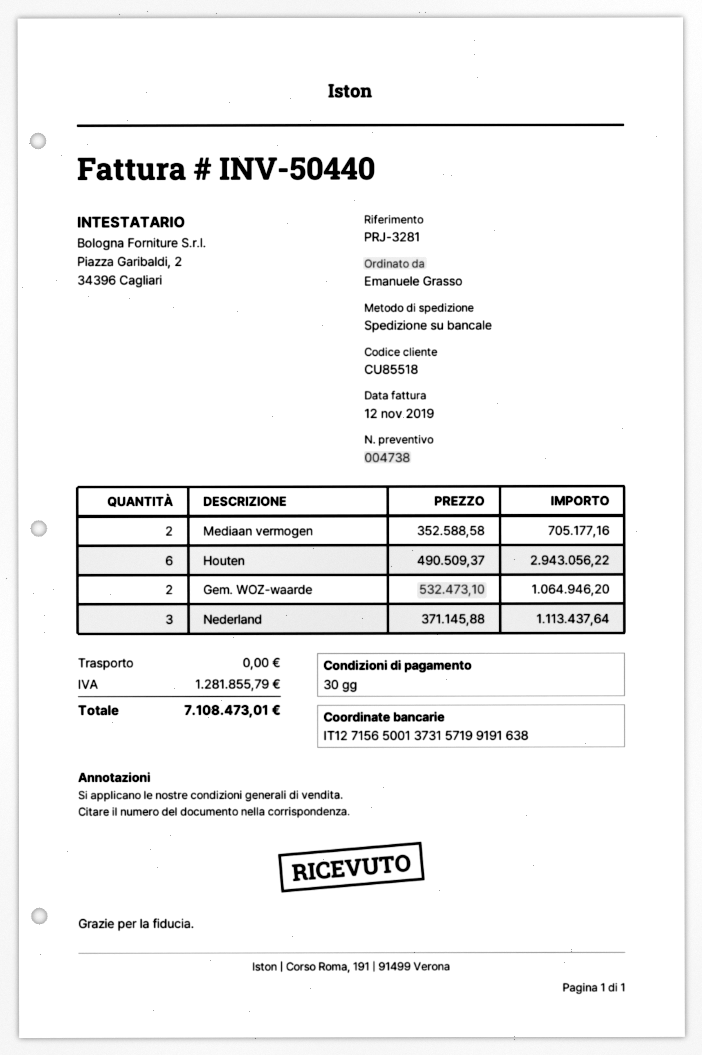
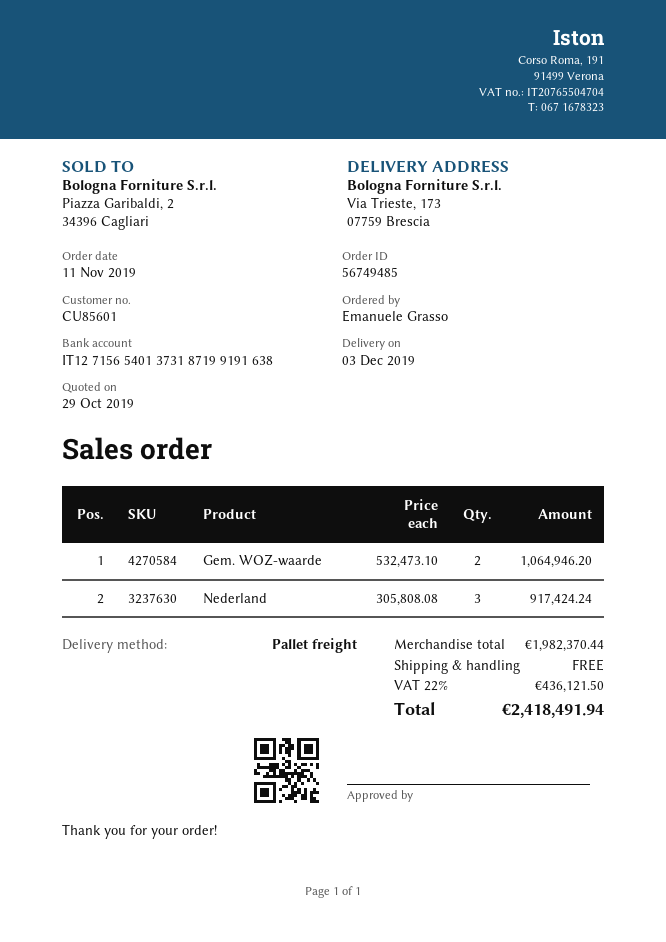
customer number: CU85518 -> CU85601
bank account: IT1271565001373157199191638 -> IT1271565401373187199191638
Mediaan vermogen: 2 x 352588.58 = 705177.16 -> none
Houten: 6 x 490509.37 = 2943056.22 -> none
Nederland: 3 x 371145.88 = 1113437.64 -> 3 x 305808.08 = 917424.24
tax: 1281855.79 -> 436121.50
total: 7108473.01 -> 2418491.94

